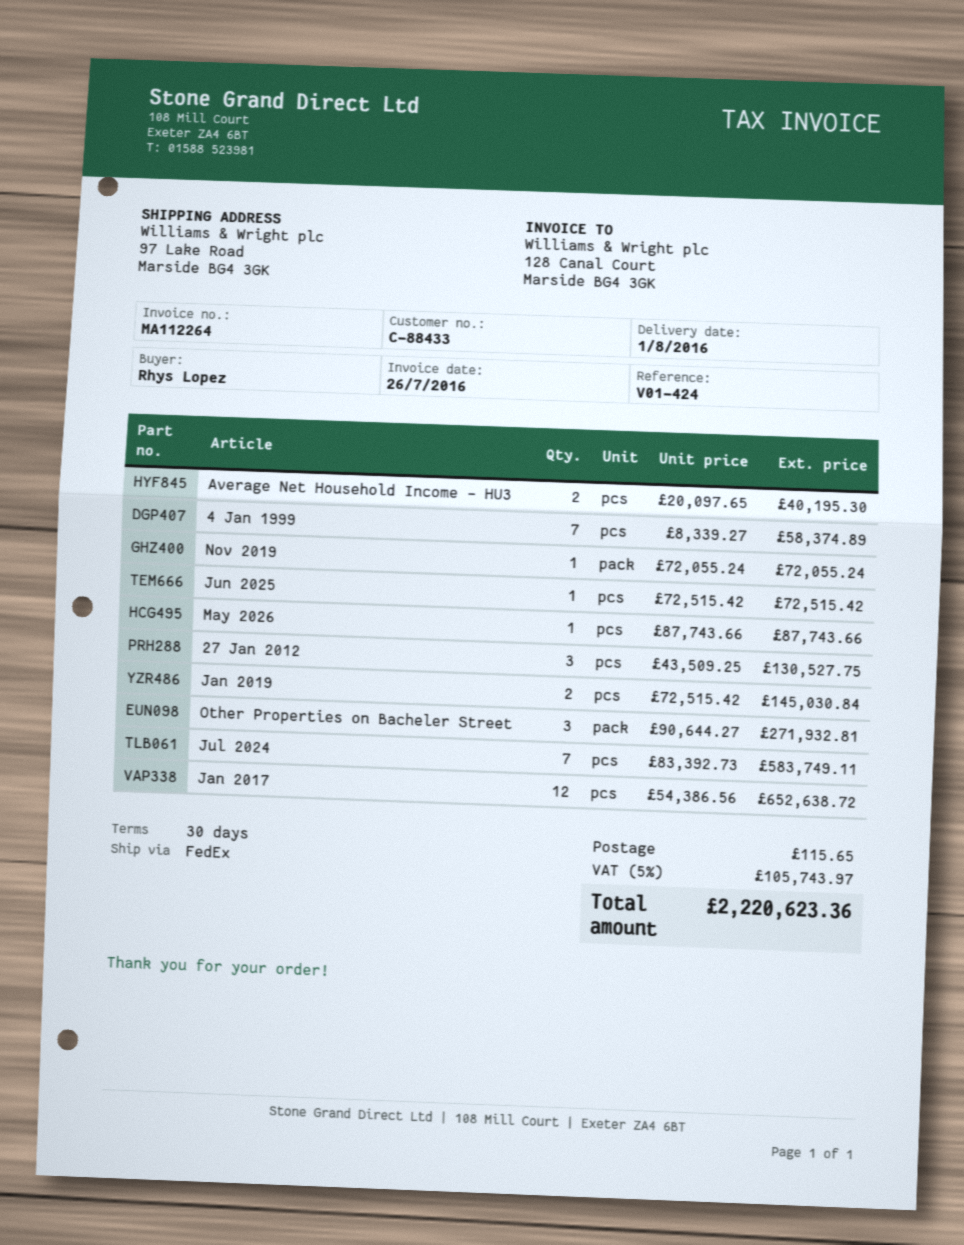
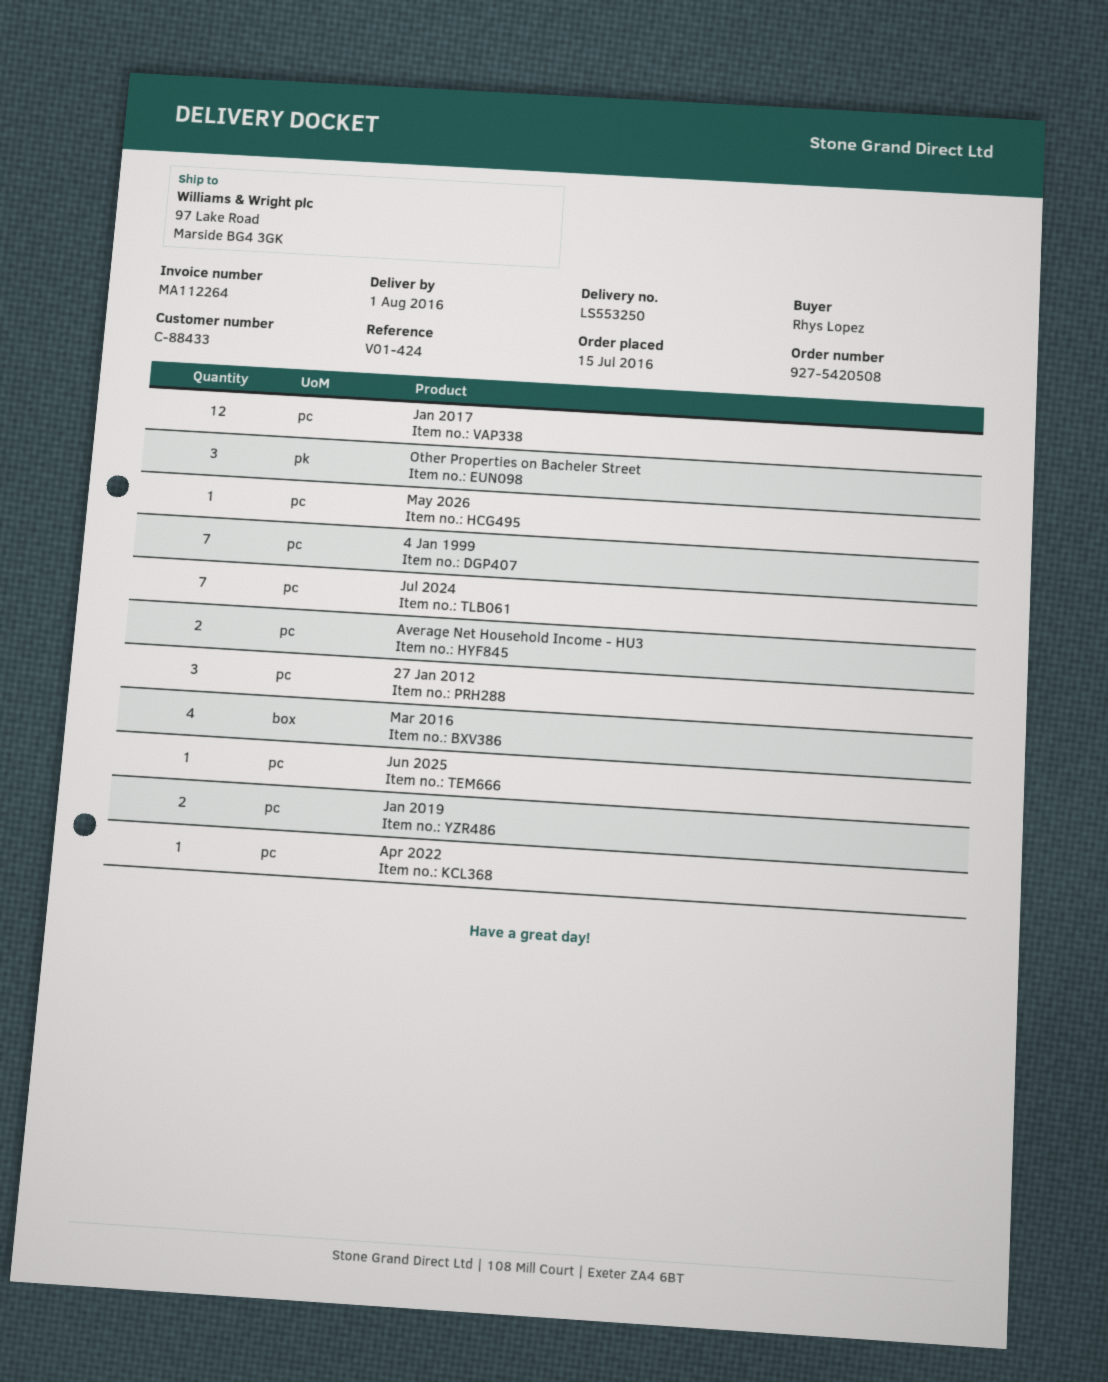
Nov 2019: 1 -> none
Mar 2016: none -> 4
Apr 2022: none -> 1

